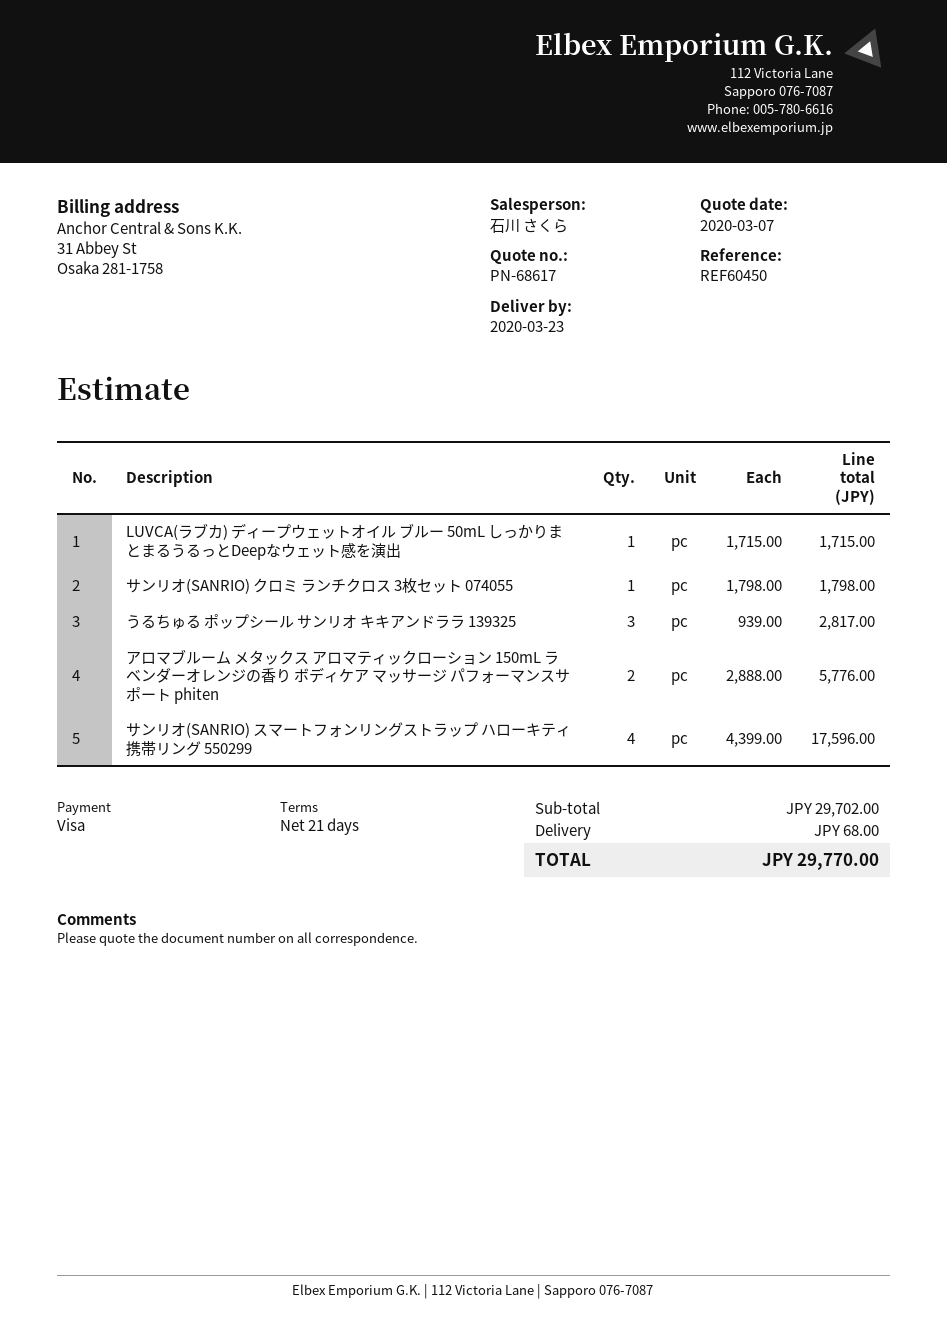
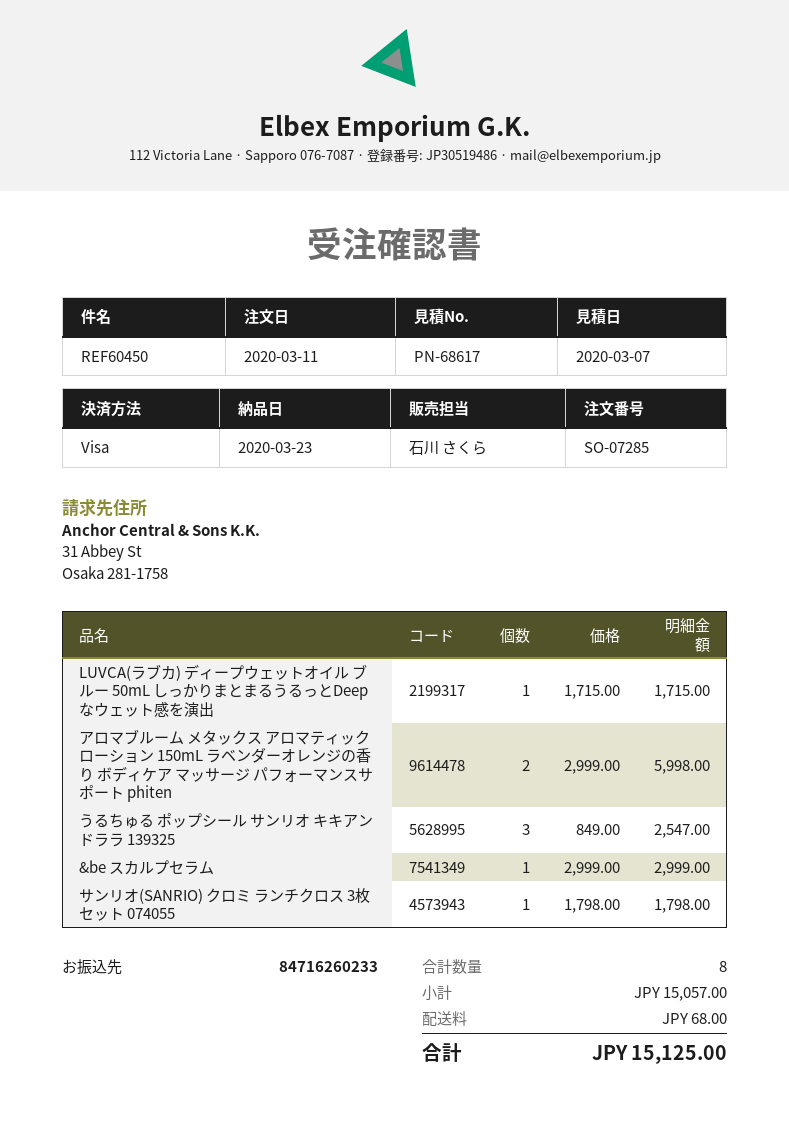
うるちゅる ポップシール サンリオ キキアンドララ 139325: 3 x 939.00 = 2817.00 -> 3 x 849.00 = 2547.00
アロマブルーム メタックス アロマティックローション 150mL ラベンダーオレンジの香り ボディケア マッサージ パフォーマンスサポート phiten: 2 x 2888.00 = 5776.00 -> 2 x 2999.00 = 5998.00
サンリオ(SANRIO) スマートフォンリングストラップ ハローキティ 携帯リング 550299: 4 x 4399.00 = 17596.00 -> none
&be スカルプセラム: none -> 1 x 2999.00 = 2999.00
subtotal: 29702.00 -> 15057.00
total: 29770.00 -> 15125.00

